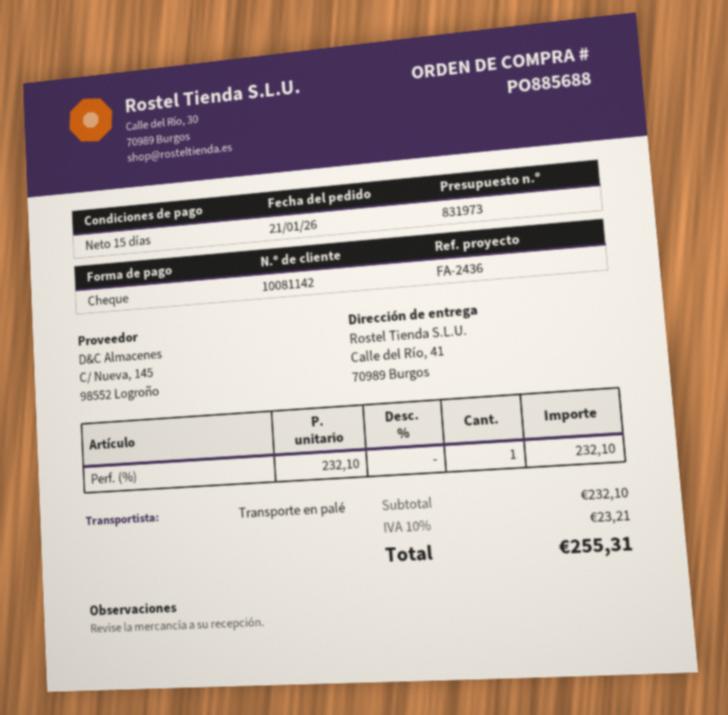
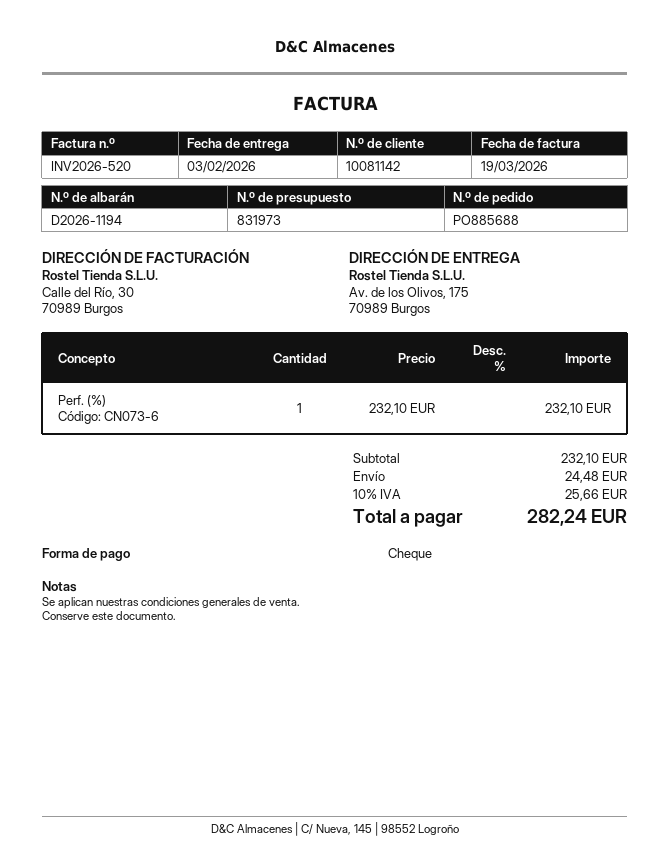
ship to: Calle del Río, 41, 70989 Burgos -> Av. de los Olivos, 175, 70989 Burgos
shipping: none -> 24.48
tax: 10% = 23.21 -> 10% = 25.66
total: 255.31 -> 282.24

